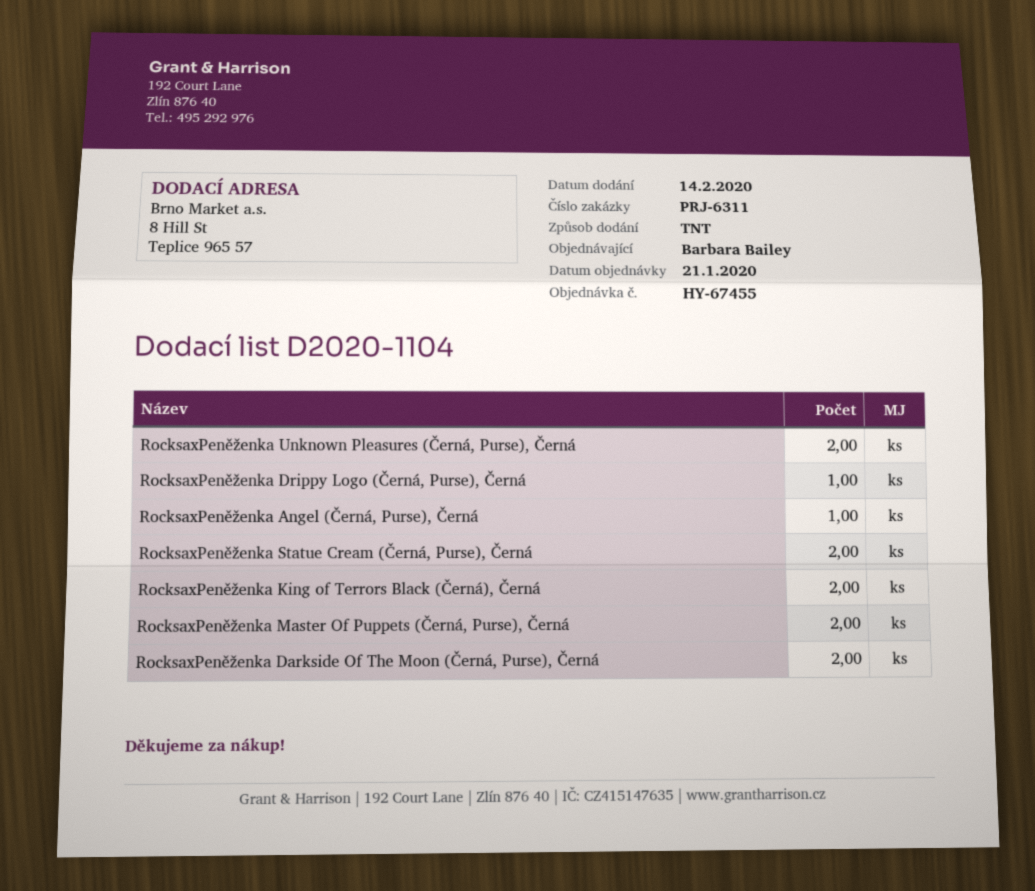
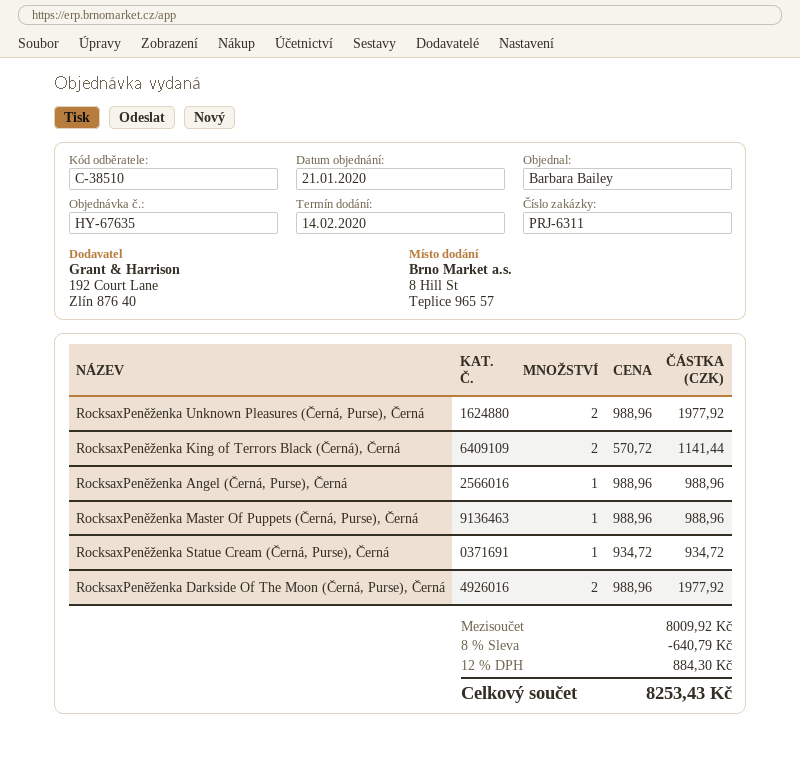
order number: HY-67455 -> HY-67635
RocksaxPeněženka Drippy Logo (Černá, Purse), Černá: 1 -> none
RocksaxPeněženka Statue Cream (Černá, Purse), Černá: 2 -> 1
RocksaxPeněženka Master Of Puppets (Černá, Purse), Černá: 2 -> 1

